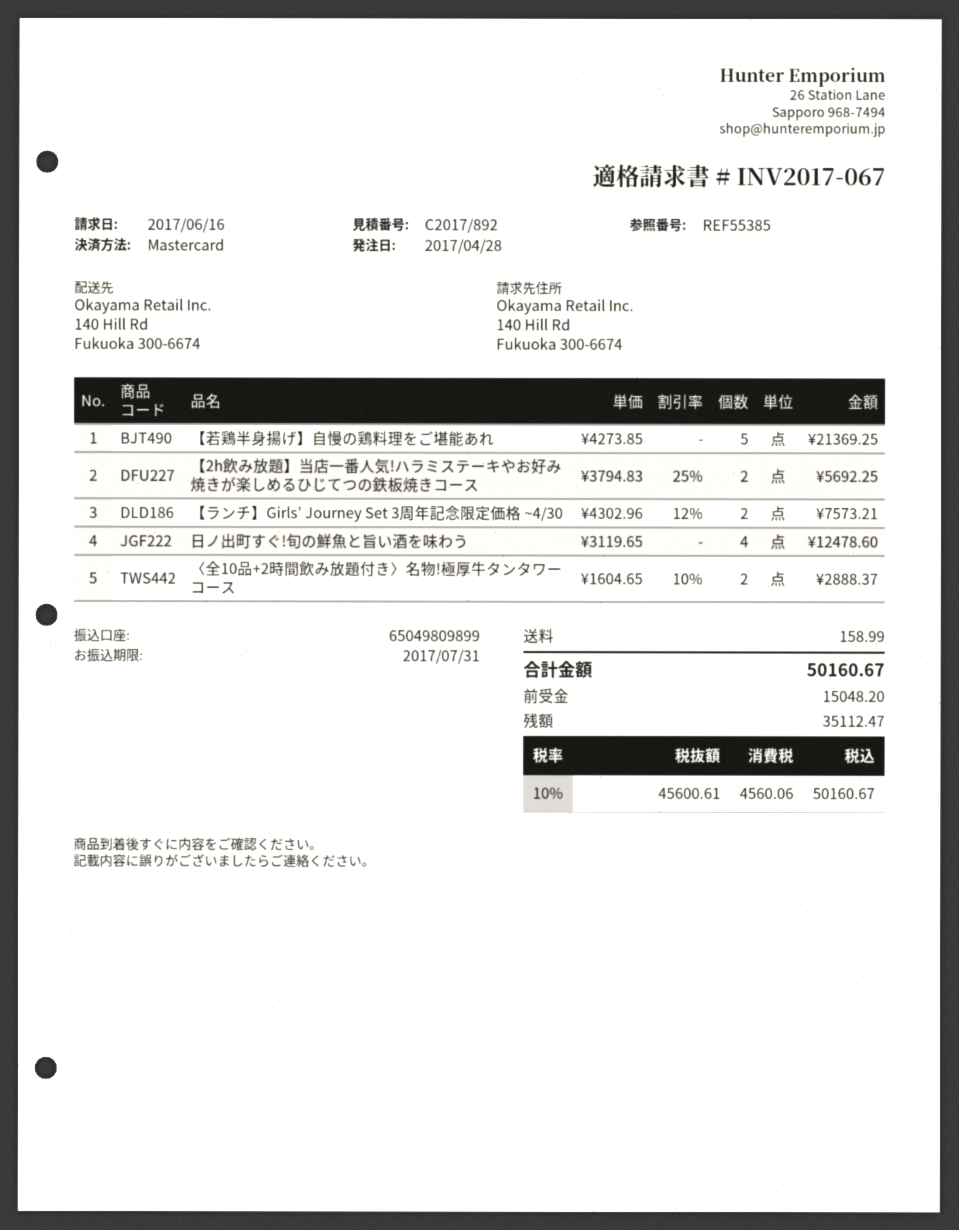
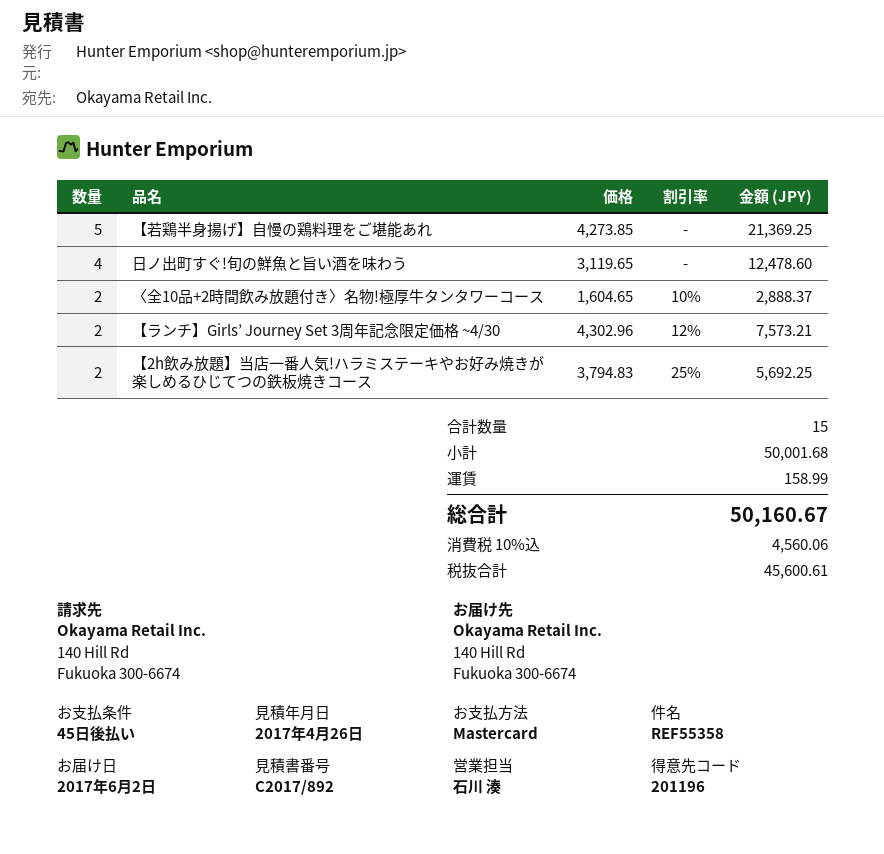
reference: REF55385 -> REF55358

